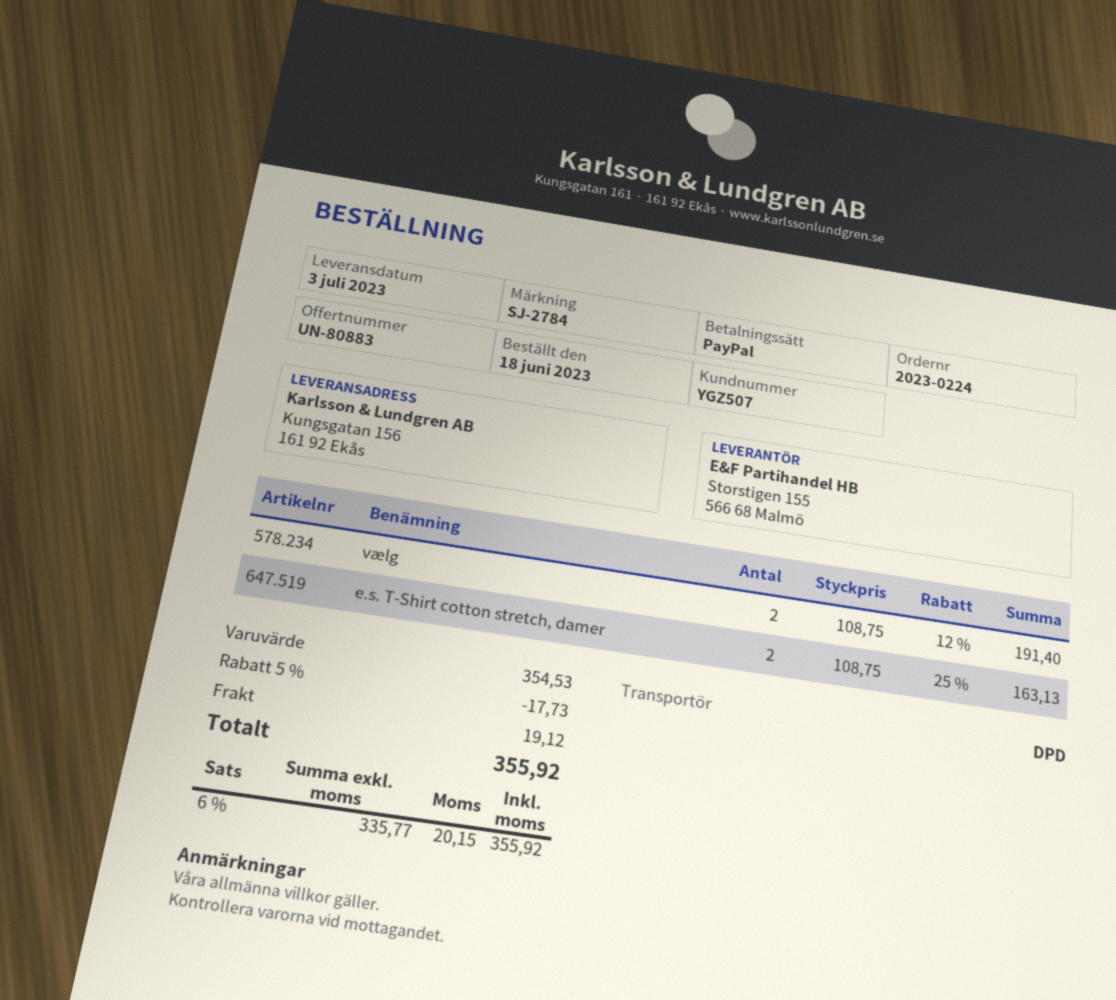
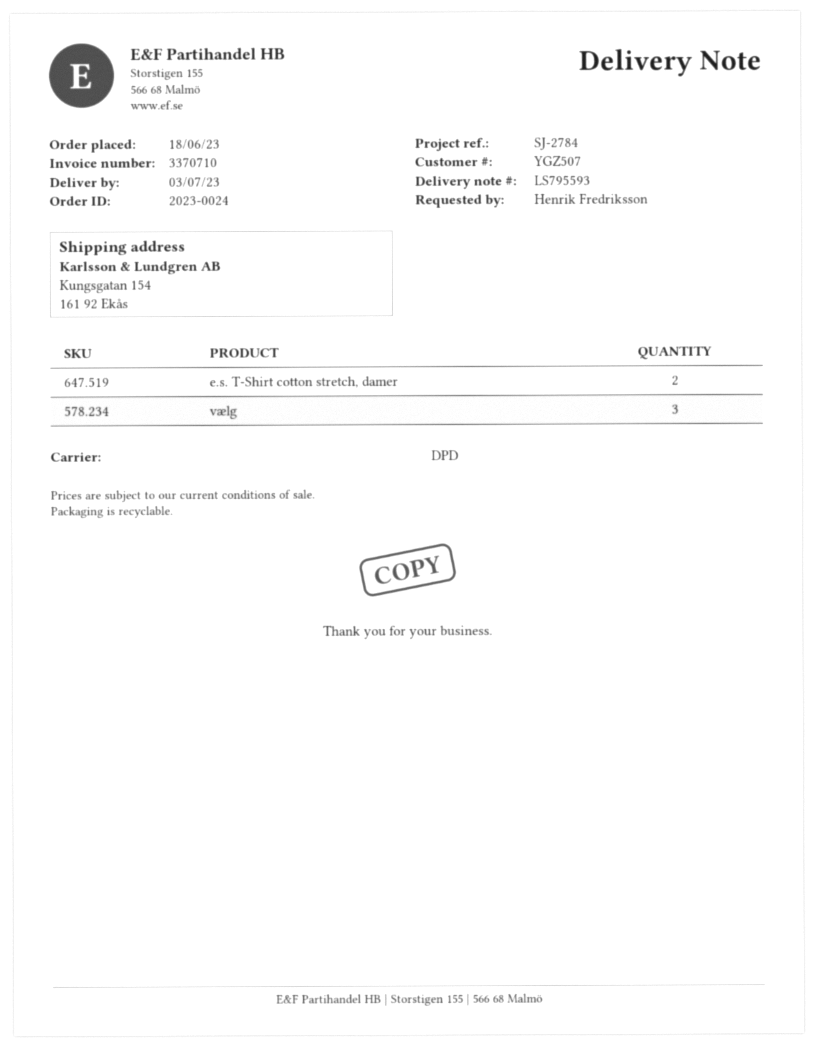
order number: 2023-0224 -> 2023-0024
ship to: Kungsgatan 156, 161 92 Ekås -> Kungsgatan 154, 161 92 Ekås
vælg: 2 -> 3

